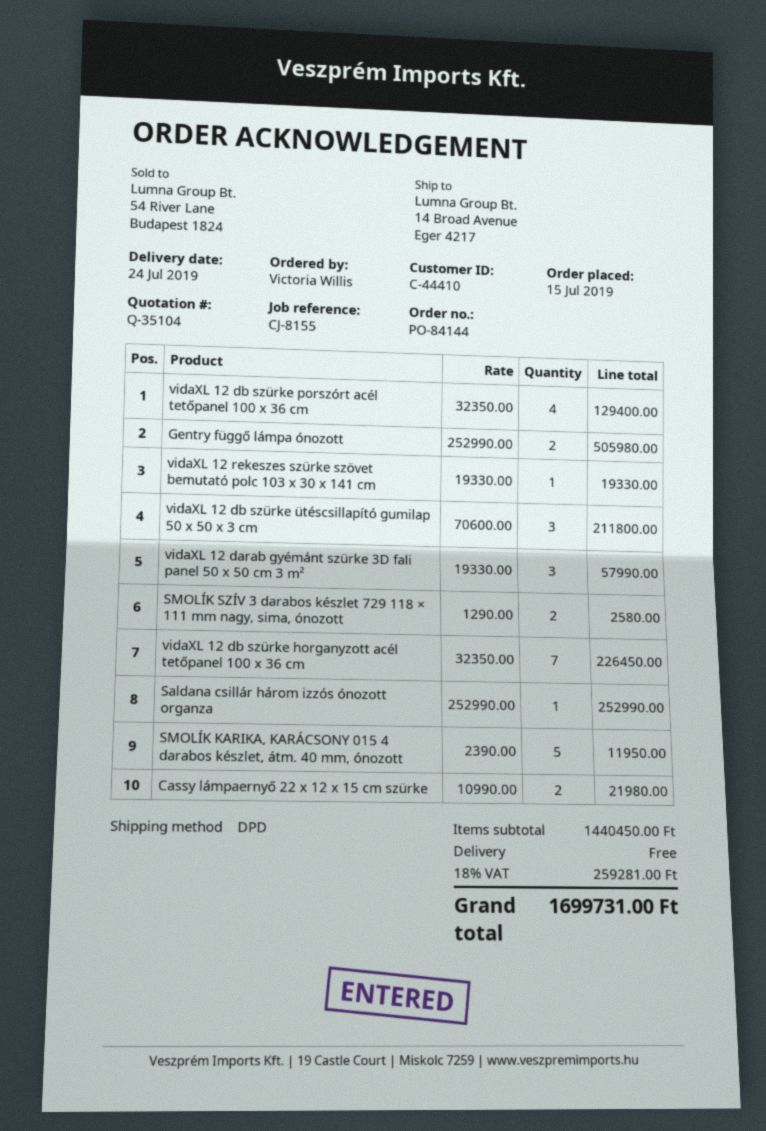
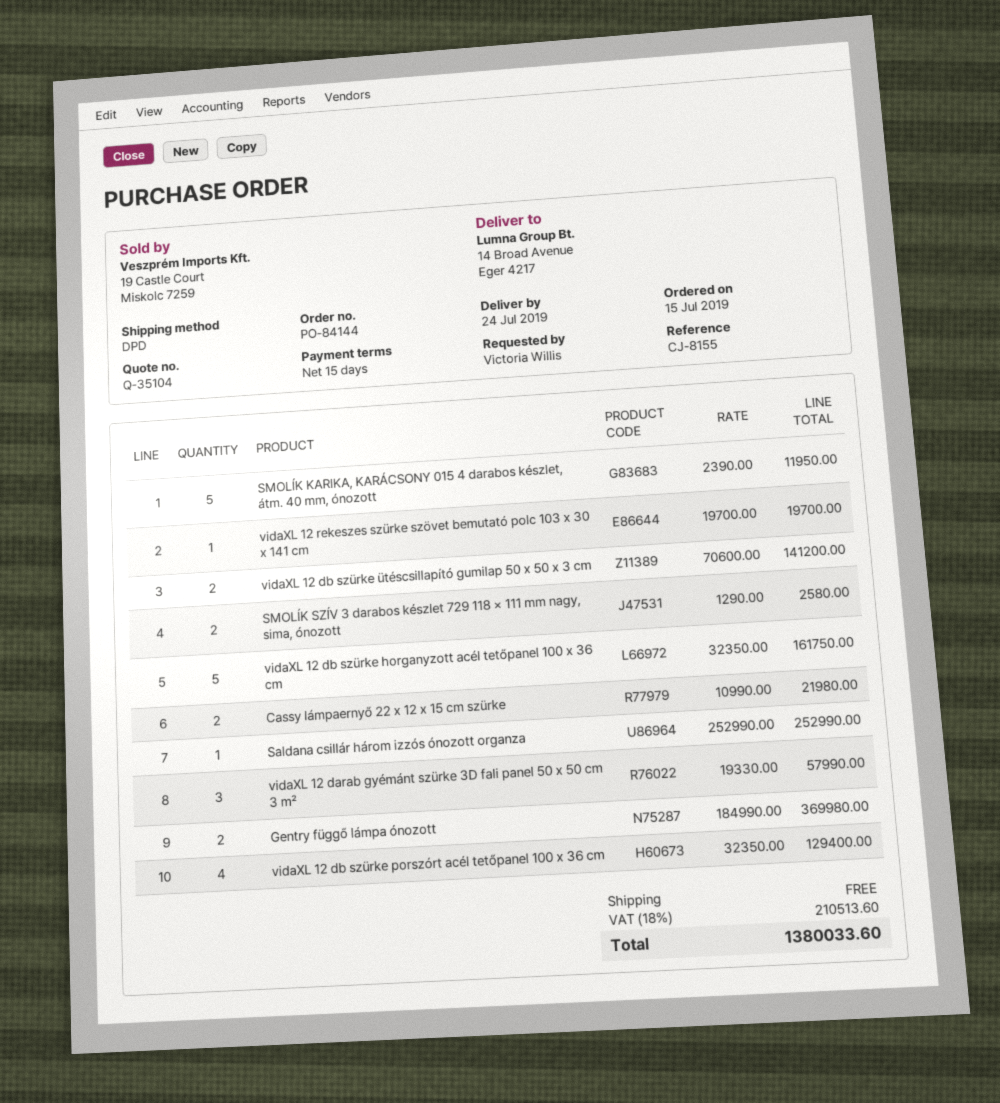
Gentry függő lámpa ónozott: 2 x 252990.00 = 505980.00 -> 2 x 184990.00 = 369980.00
vidaXL 12 rekeszes szürke szövet bemutató polc 103 x 30 x 141 cm: 1 x 19330.00 = 19330.00 -> 1 x 19700.00 = 19700.00
vidaXL 12 db szürke ütéscsillapító gumilap 50 x 50 x 3 cm: 3 x 70600.00 = 211800.00 -> 2 x 70600.00 = 141200.00
vidaXL 12 db szürke horganyzott acél tetőpanel 100 x 36 cm: 7 x 32350.00 = 226450.00 -> 5 x 32350.00 = 161750.00
tax: 18% = 259281.00 -> 18% = 210513.60
total: 1699731.00 -> 1380033.60

